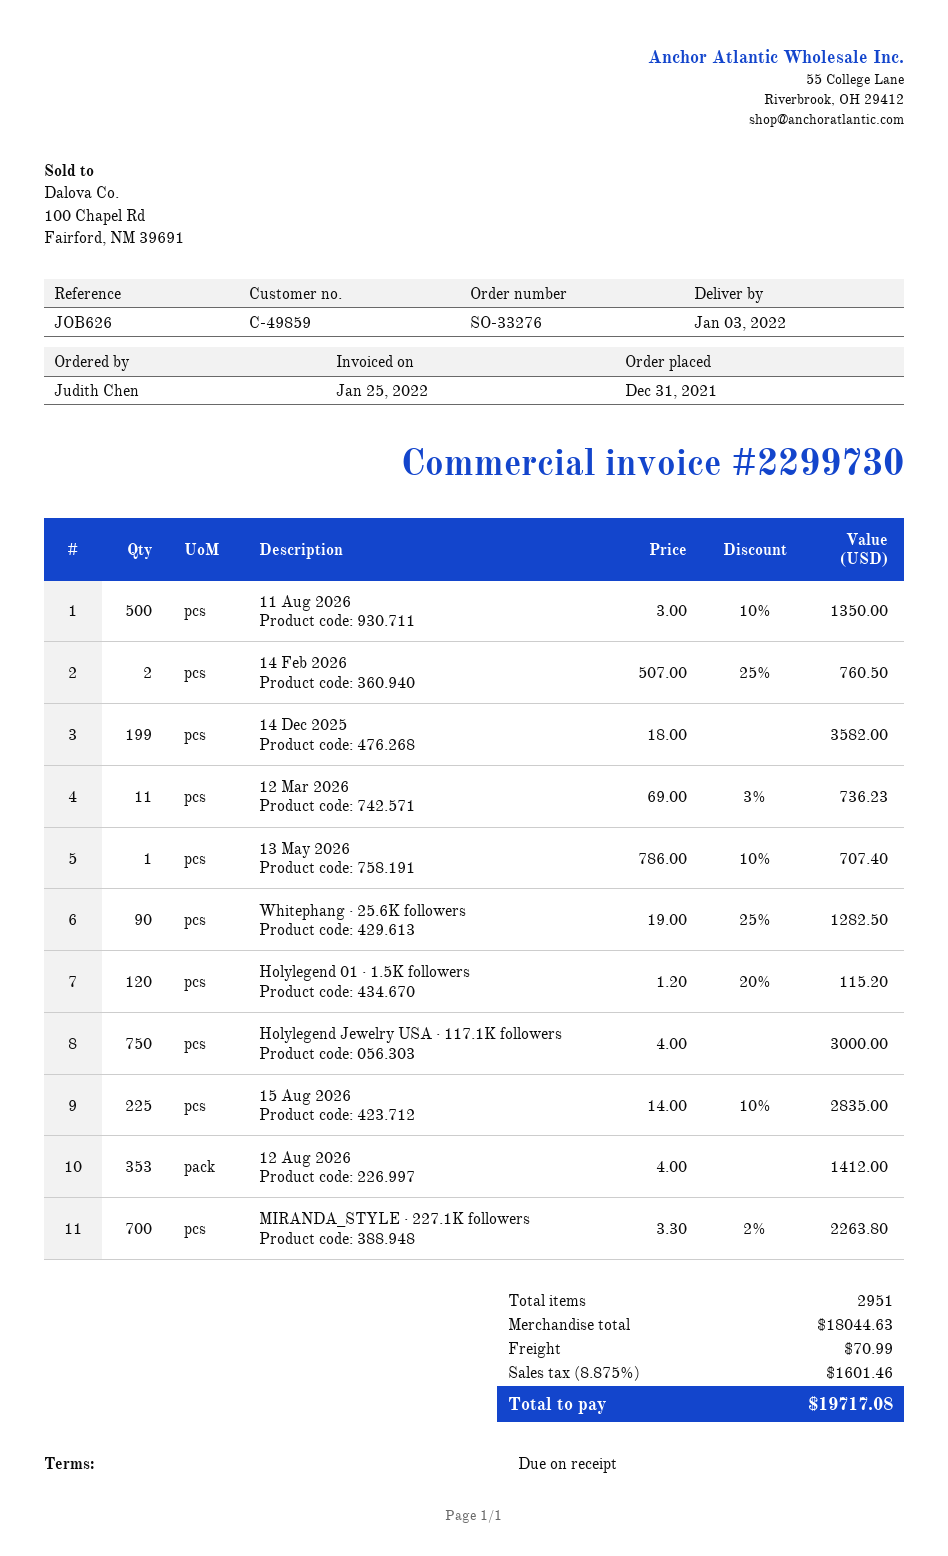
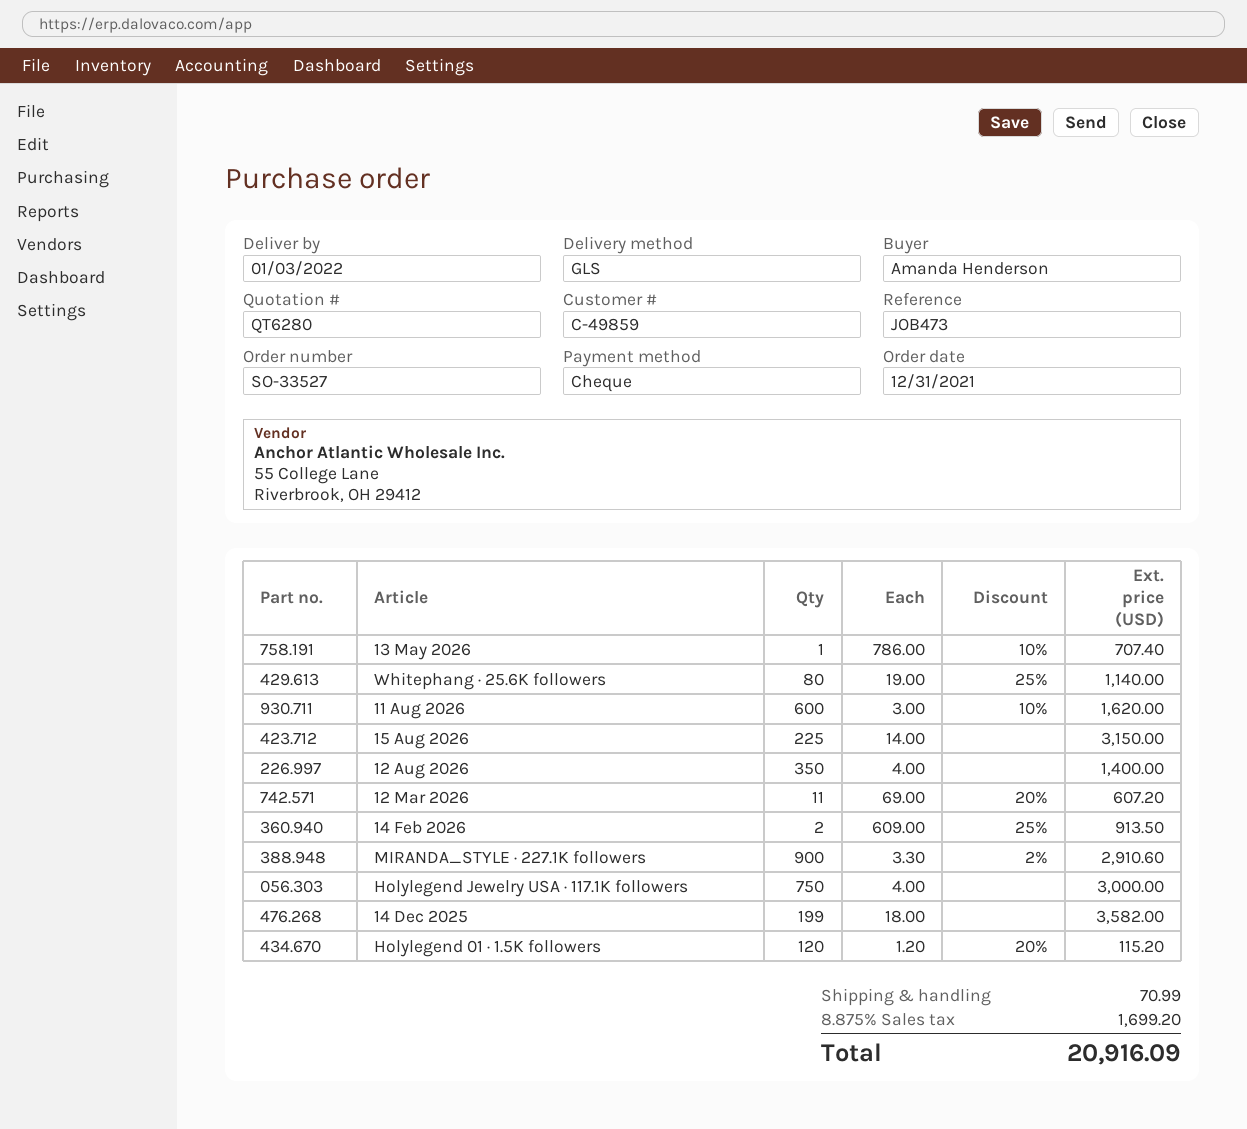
order number: SO-33276 -> SO-33527
reference: JOB626 -> JOB473
ordered by: Judith Chen -> Amanda Henderson
11 Aug 2026: 500 x 3.00 - 10% = 1350.00 -> 600 x 3.00 - 10% = 1620.00
14 Feb 2026: 2 x 507.00 - 25% = 760.50 -> 2 x 609.00 - 25% = 913.50
12 Mar 2026: 11 x 69.00 - 3% = 736.23 -> 11 x 69.00 - 20% = 607.20
Whitephang · 25.6K followers: 90 x 19.00 - 25% = 1282.50 -> 80 x 19.00 - 25% = 1140.00
15 Aug 2026: 225 x 14.00 - 10% = 2835.00 -> 225 x 14.00 = 3150.00
12 Aug 2026: 353 x 4.00 = 1412.00 -> 350 x 4.00 = 1400.00
MIRANDA_STYLE · 227.1K followers: 700 x 3.30 - 2% = 2263.80 -> 900 x 3.30 - 2% = 2910.60
tax: 8.875% = 1601.46 -> 8.875% = 1699.20
total: 19717.08 -> 20916.09

